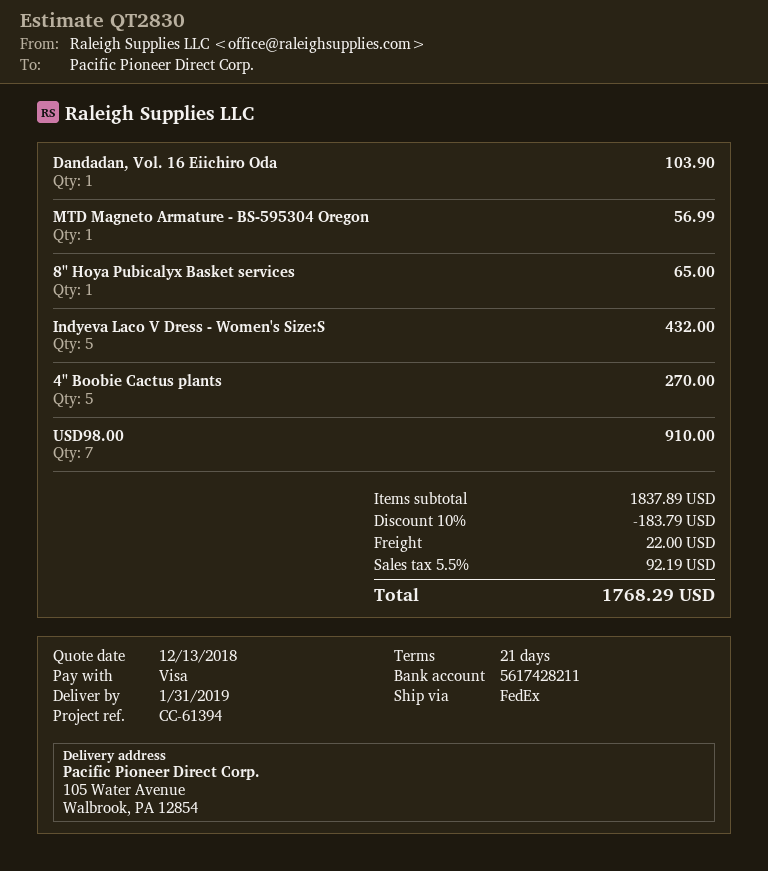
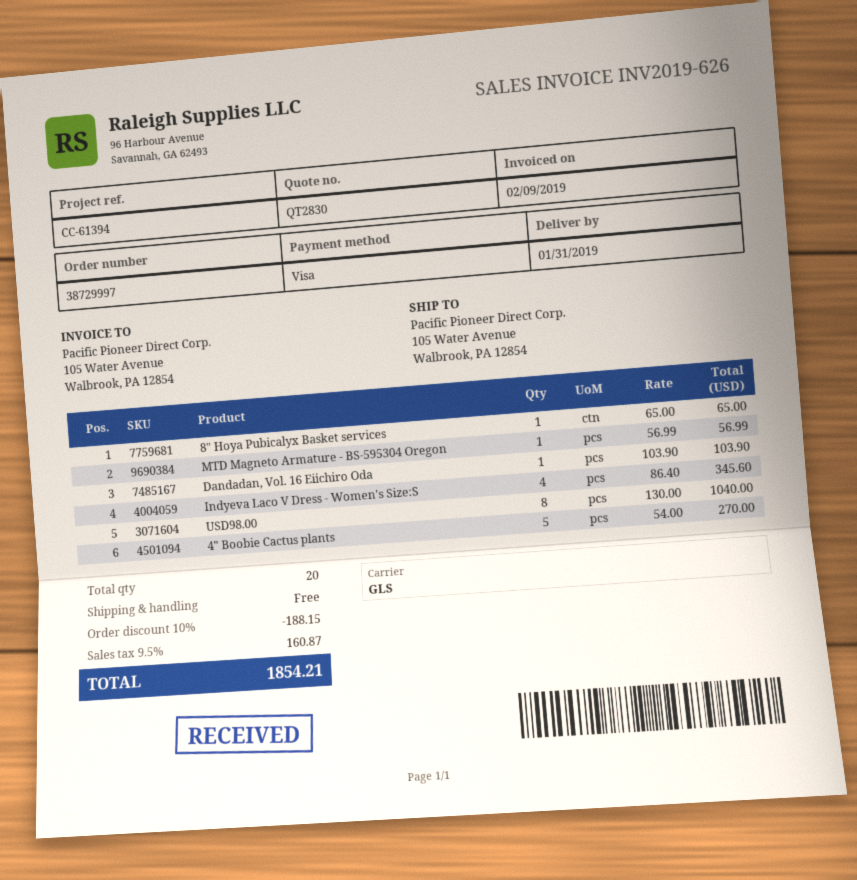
shipping method: FedEx -> GLS
Indyeva Laco V Dress - Women's Size:S: 5 for 432.00 -> 4 for 345.60
USD98.00: 7 for 910.00 -> 8 for 1040.00
discount: 10% = 183.79 -> 10% = 188.15
shipping: 22.00 -> 0.00
tax: 5.5% = 92.19 -> 9.5% = 160.87
total: 1768.29 -> 1854.21

